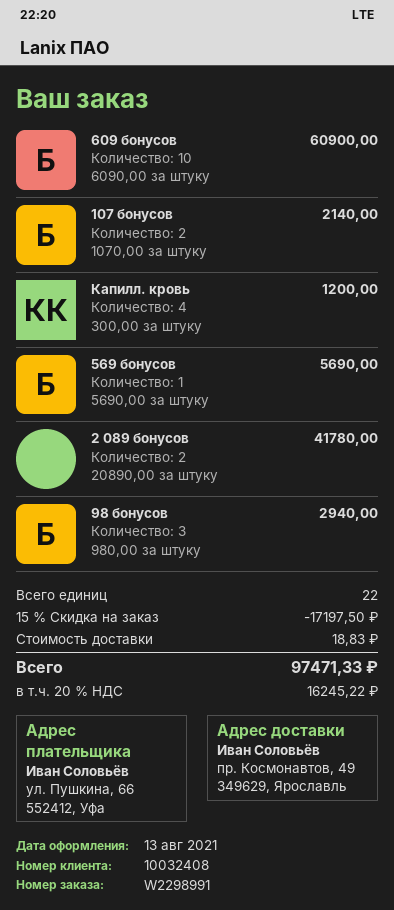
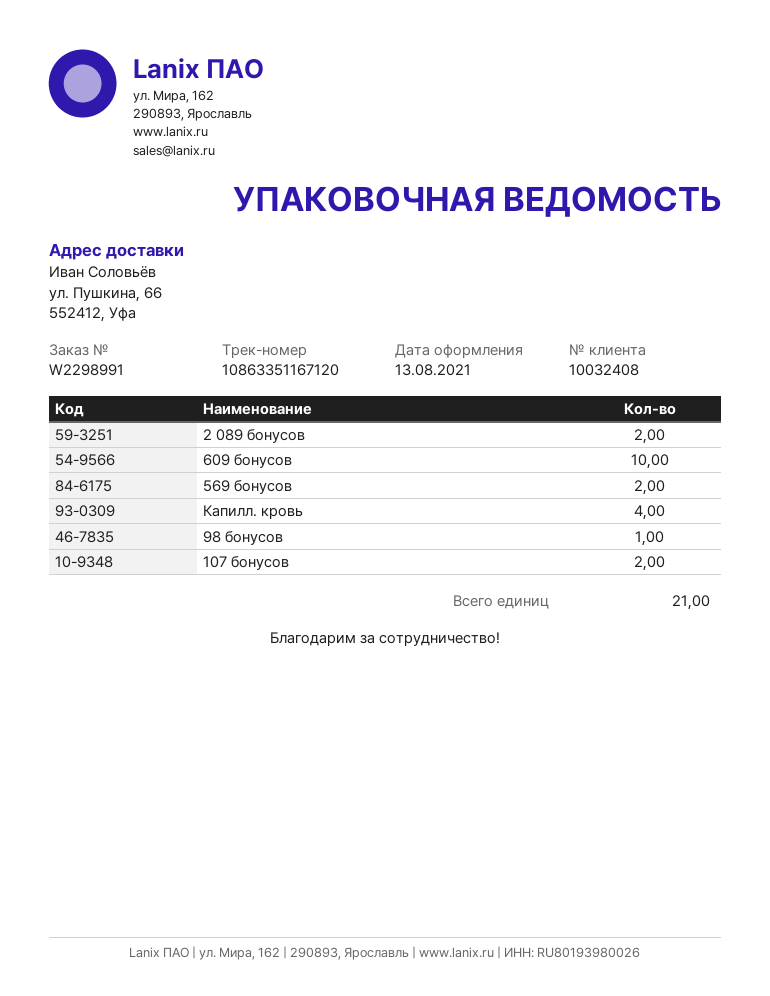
ship to: пр. Космонавтов, 49, 349629, Ярославль -> ул. Пушкина, 66, 552412, Уфа
569 бонусов: 1 -> 2
98 бонусов: 3 -> 1
total quantity: 22 -> 21

